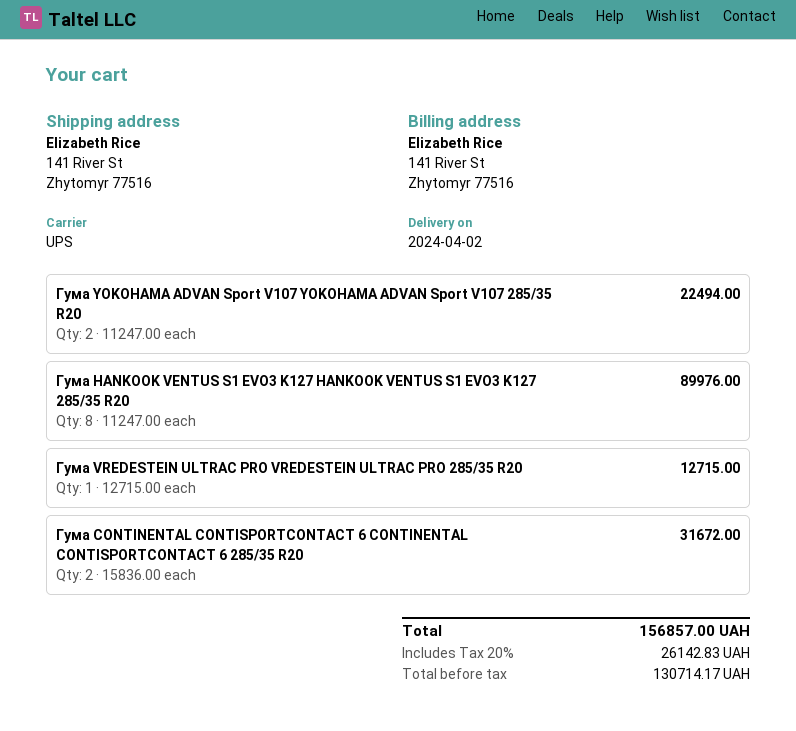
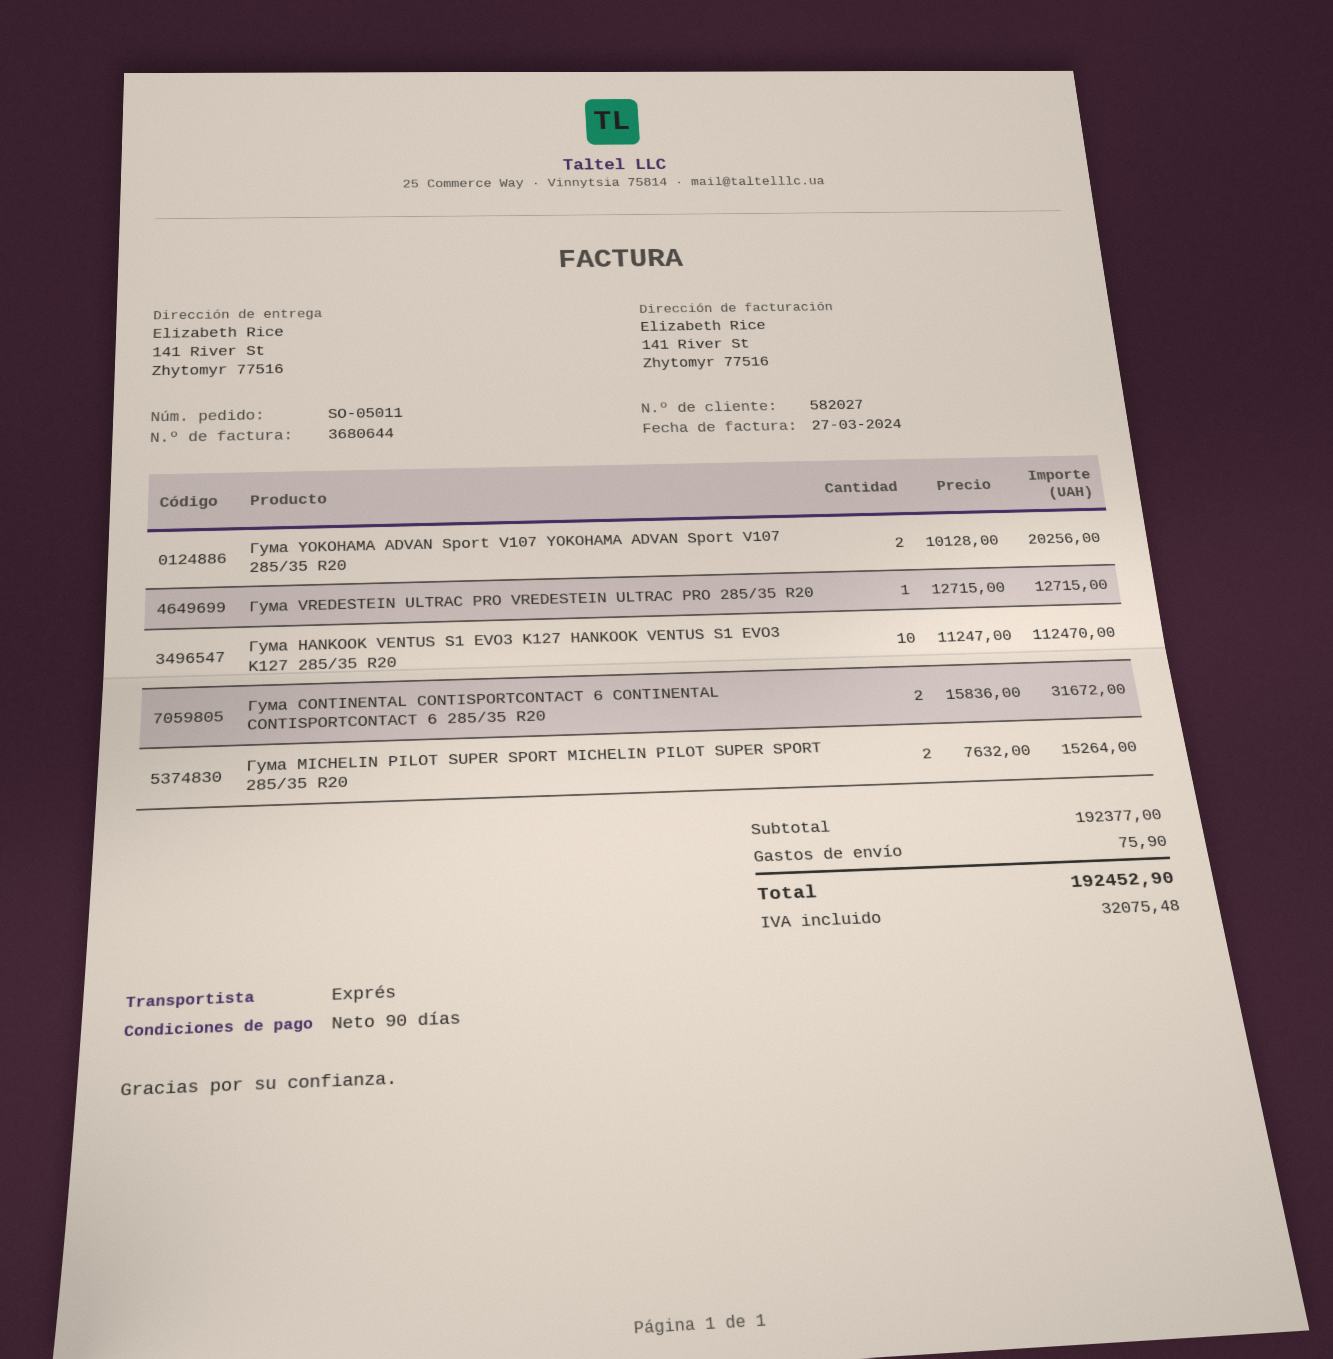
shipping method: UPS -> express
Гума YOKOHAMA ADVAN Sport V107 YOKOHAMA ADVAN Sport V107 285/35 R20: 2 x 11247.00 = 22494.00 -> 2 x 10128.00 = 20256.00
Гума HANKOOK VENTUS S1 EVO3 K127 HANKOOK VENTUS S1 EVO3 K127 285/35 R20: 8 x 11247.00 = 89976.00 -> 10 x 11247.00 = 112470.00
Гума MICHELIN PILOT SUPER SPORT MICHELIN PILOT SUPER SPORT 285/35 R20: none -> 2 x 7632.00 = 15264.00
shipping: none -> 75.90
tax: 26142.83 -> 32075.48
total: 156857.00 -> 192452.90

